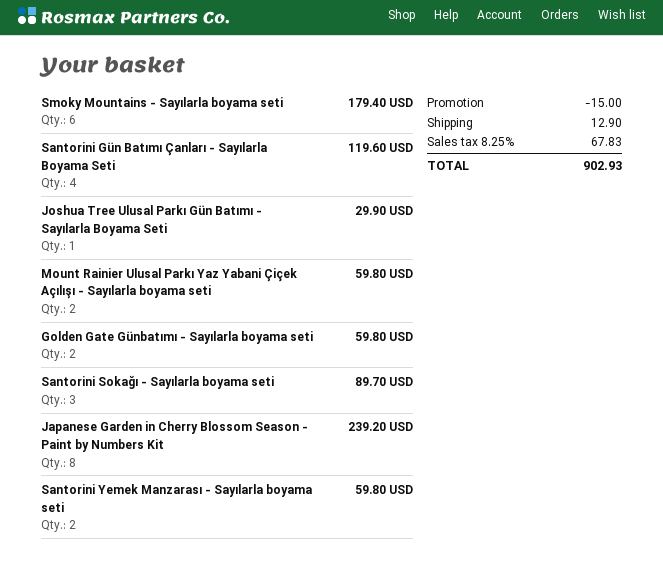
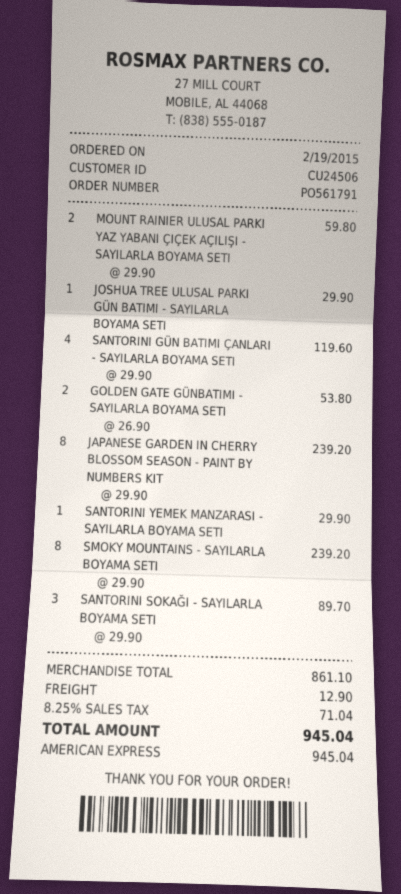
Smoky Mountains - Sayılarla boyama seti: 6 for 179.40 -> 8 for 239.20
Golden Gate Günbatımı - Sayılarla boyama seti: 2 for 59.80 -> 2 for 53.80
Santorini Yemek Manzarası - Sayılarla boyama seti: 2 for 59.80 -> 1 for 29.90
discount: 15.00 -> none
tax: 8.25% = 67.83 -> 8.25% = 71.04
total: 902.93 -> 945.04

